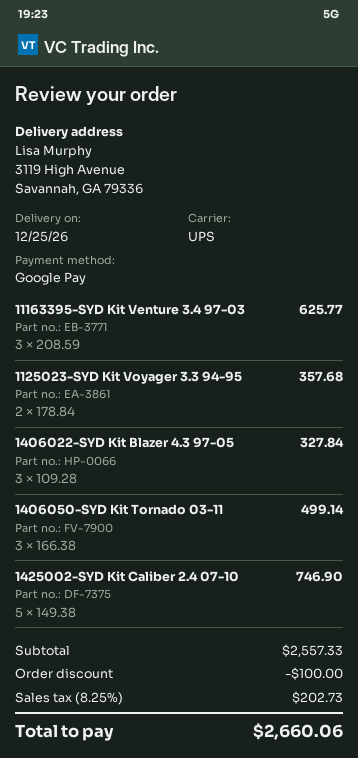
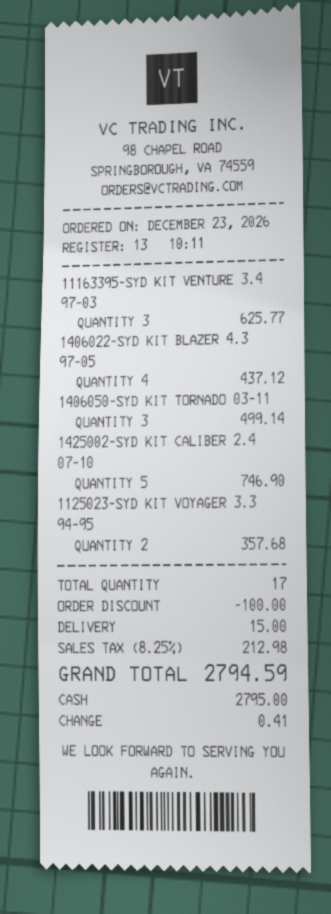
payment method: Google Pay -> cash
1406022-SYD Kit Blazer 4.3 97-05: 3 for 327.84 -> 4 for 437.12
shipping: none -> 15.00
tax: 8.25% = 202.73 -> 8.25% = 212.98
total: 2660.06 -> 2794.59

